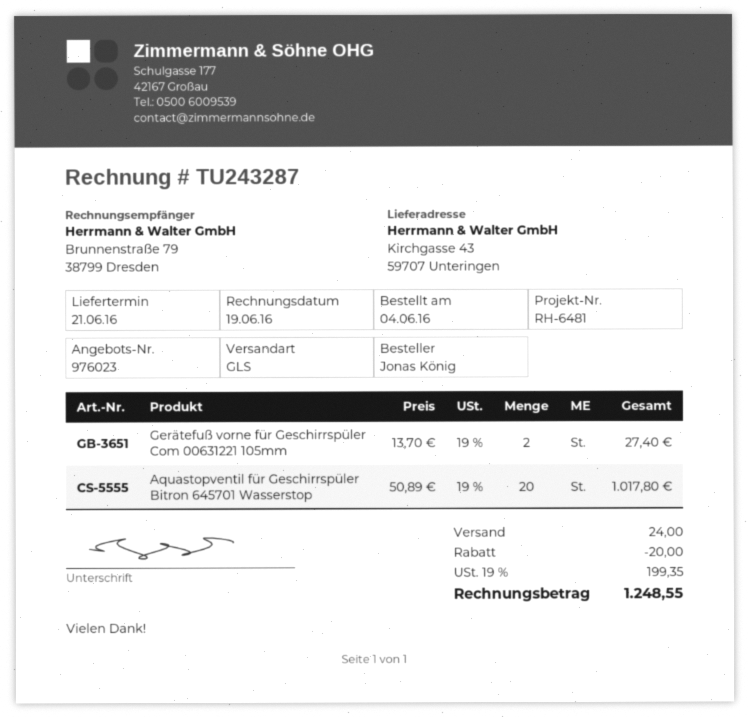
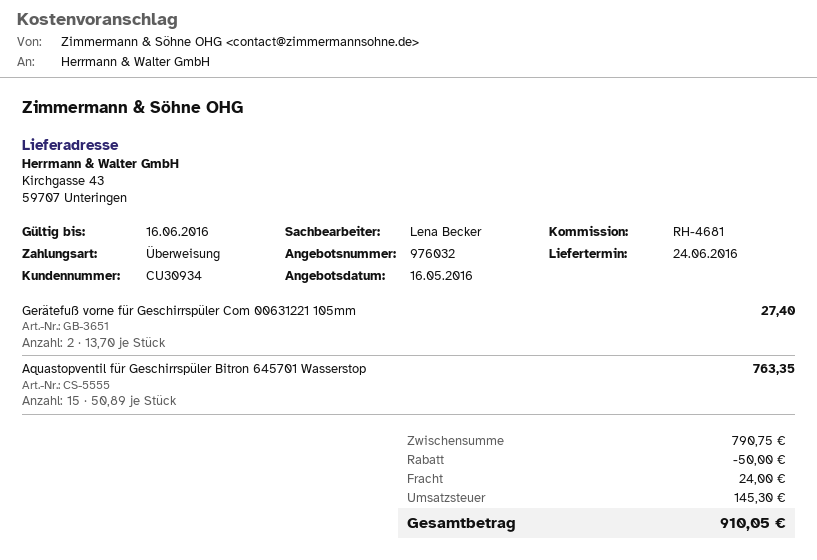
quote number: 976023 -> 976032
delivery date: 2016-06-21 -> 2016-06-24
reference: RH-6481 -> RH-4681
Aquastopventil für Geschirrspüler Bitron 645701 Wasserstop: 20 x 50.89 = 1017.80 -> 15 x 50.89 = 763.35
discount: 20.00 -> 50.00
tax: 199.35 -> 145.30
total: 1248.55 -> 910.05

